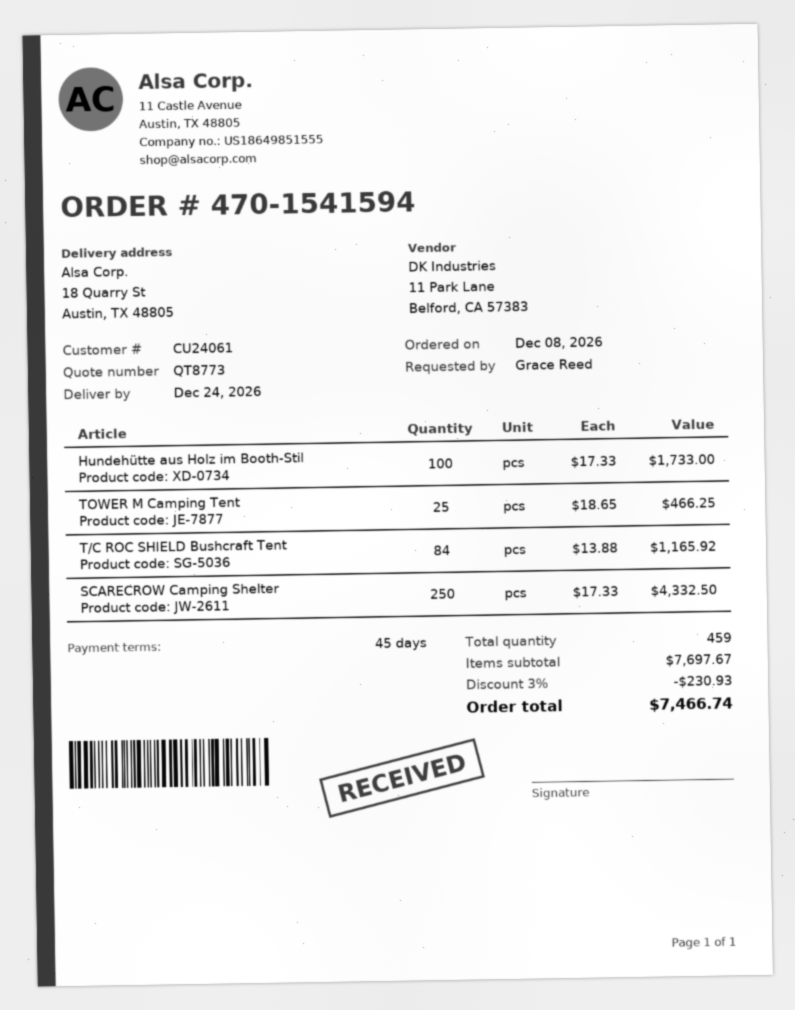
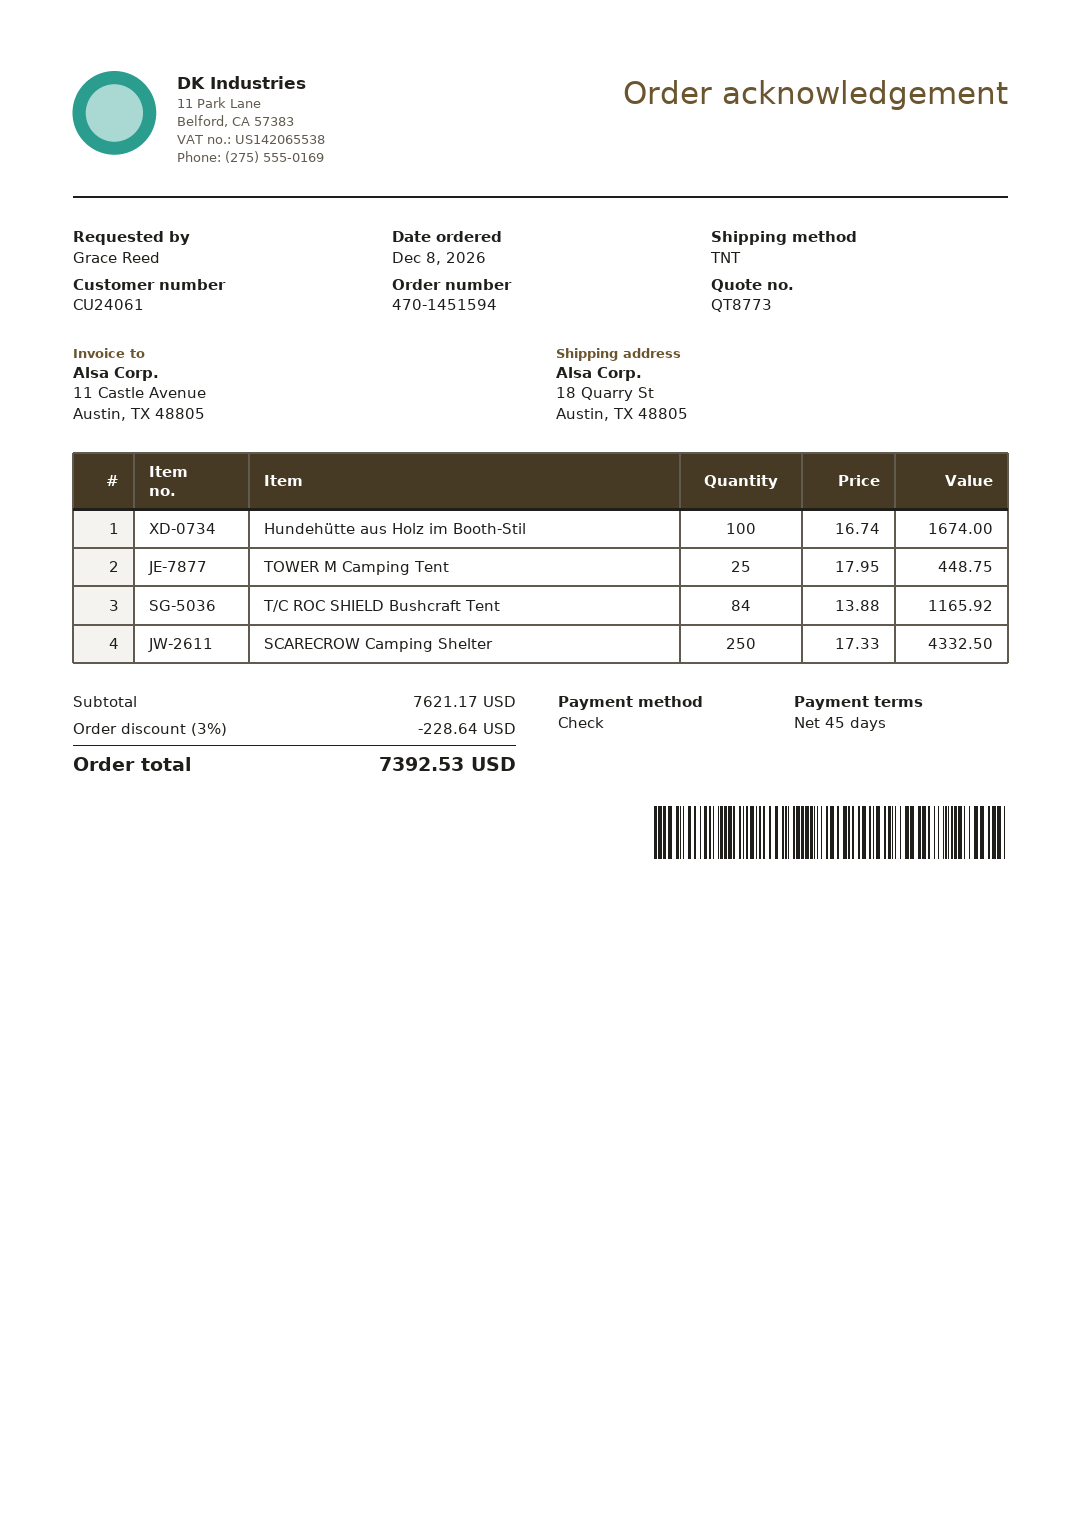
order number: 470-1541594 -> 470-1451594
Hundehütte aus Holz im Booth-Stil: 100 x 17.33 = 1733.00 -> 100 x 16.74 = 1674.00
TOWER M Camping Tent: 25 x 18.65 = 466.25 -> 25 x 17.95 = 448.75
subtotal: 7697.67 -> 7621.17
discount: 3% = 230.93 -> 3% = 228.64
total: 7466.74 -> 7392.53

